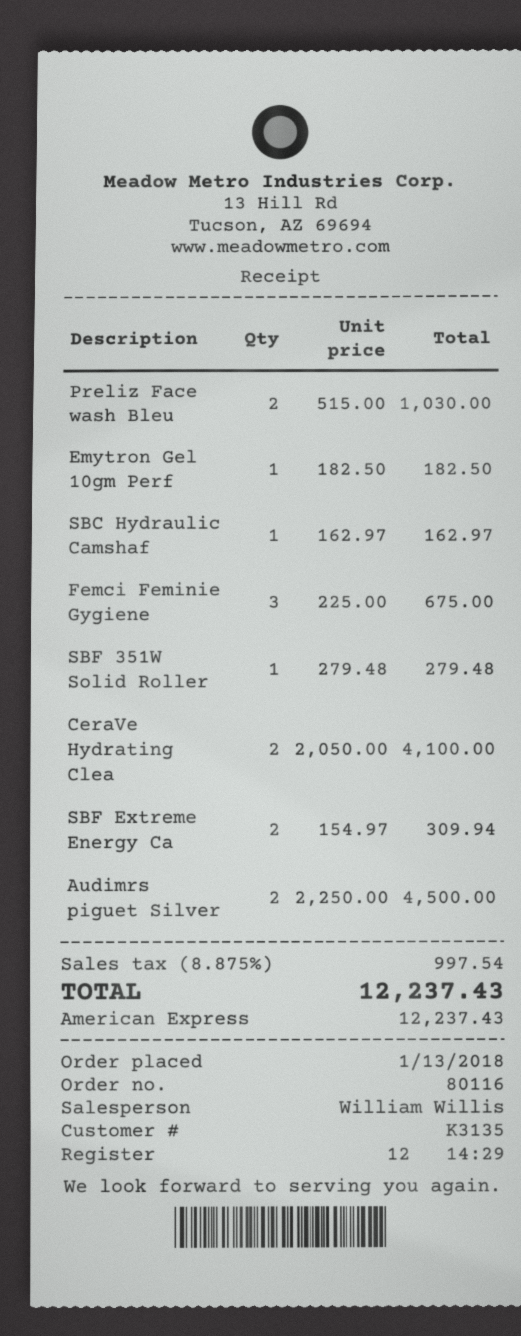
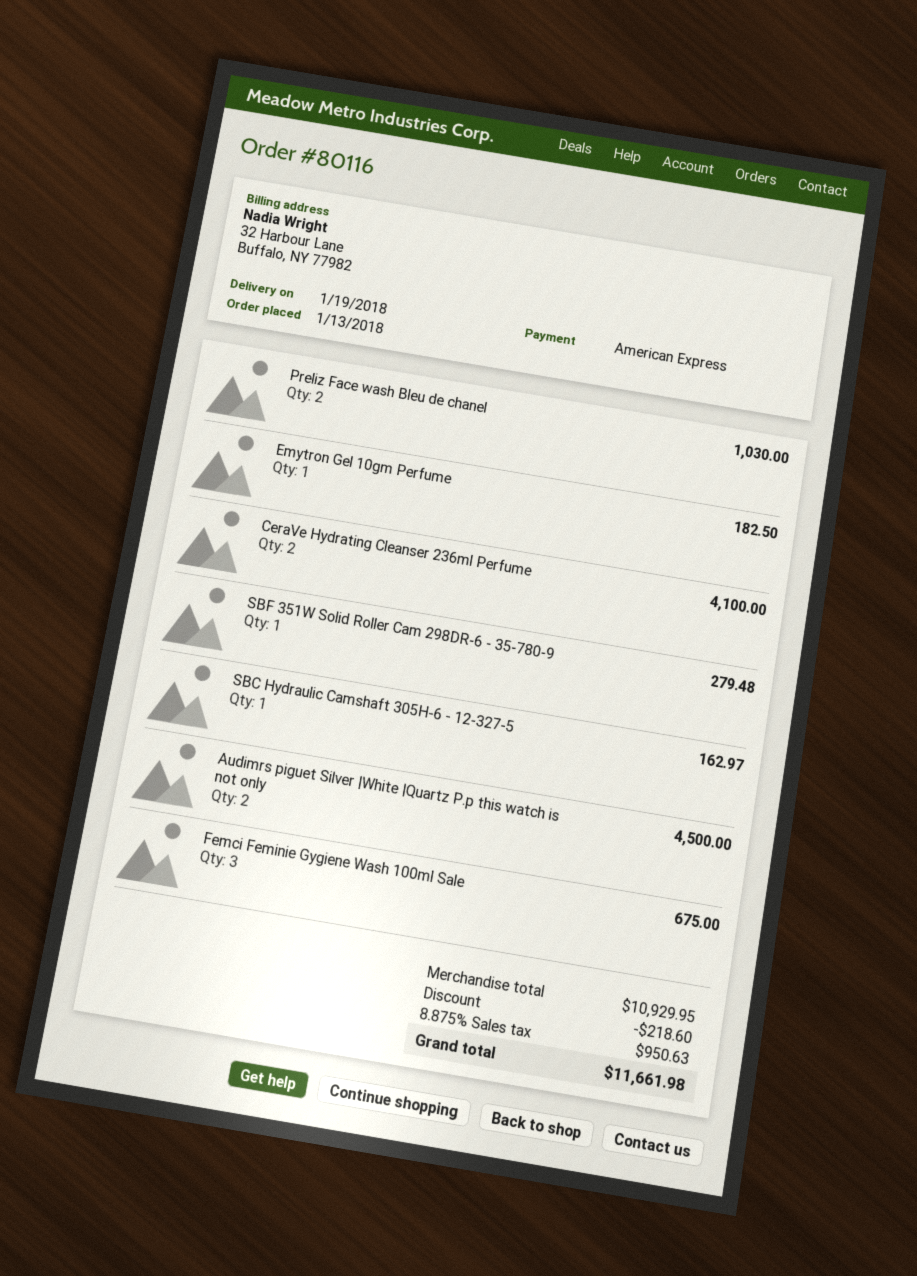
SBF Extreme Energy Ca: 2 for 309.94 -> none
discount: none -> 218.60
tax: 8.875% = 997.54 -> 8.875% = 950.63
total: 12237.43 -> 11661.98

